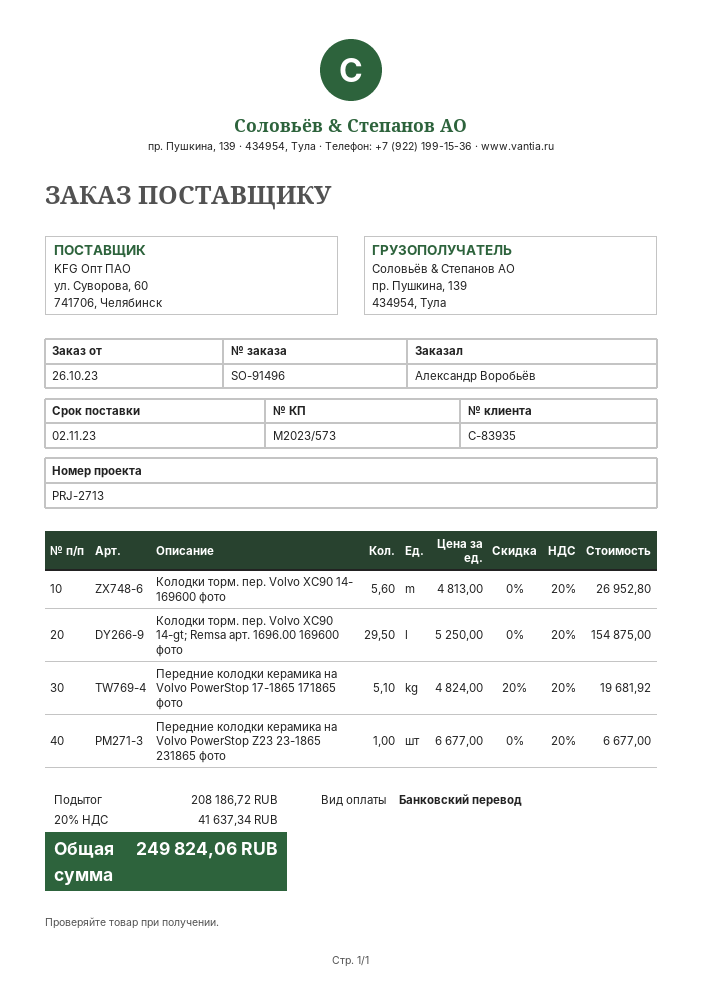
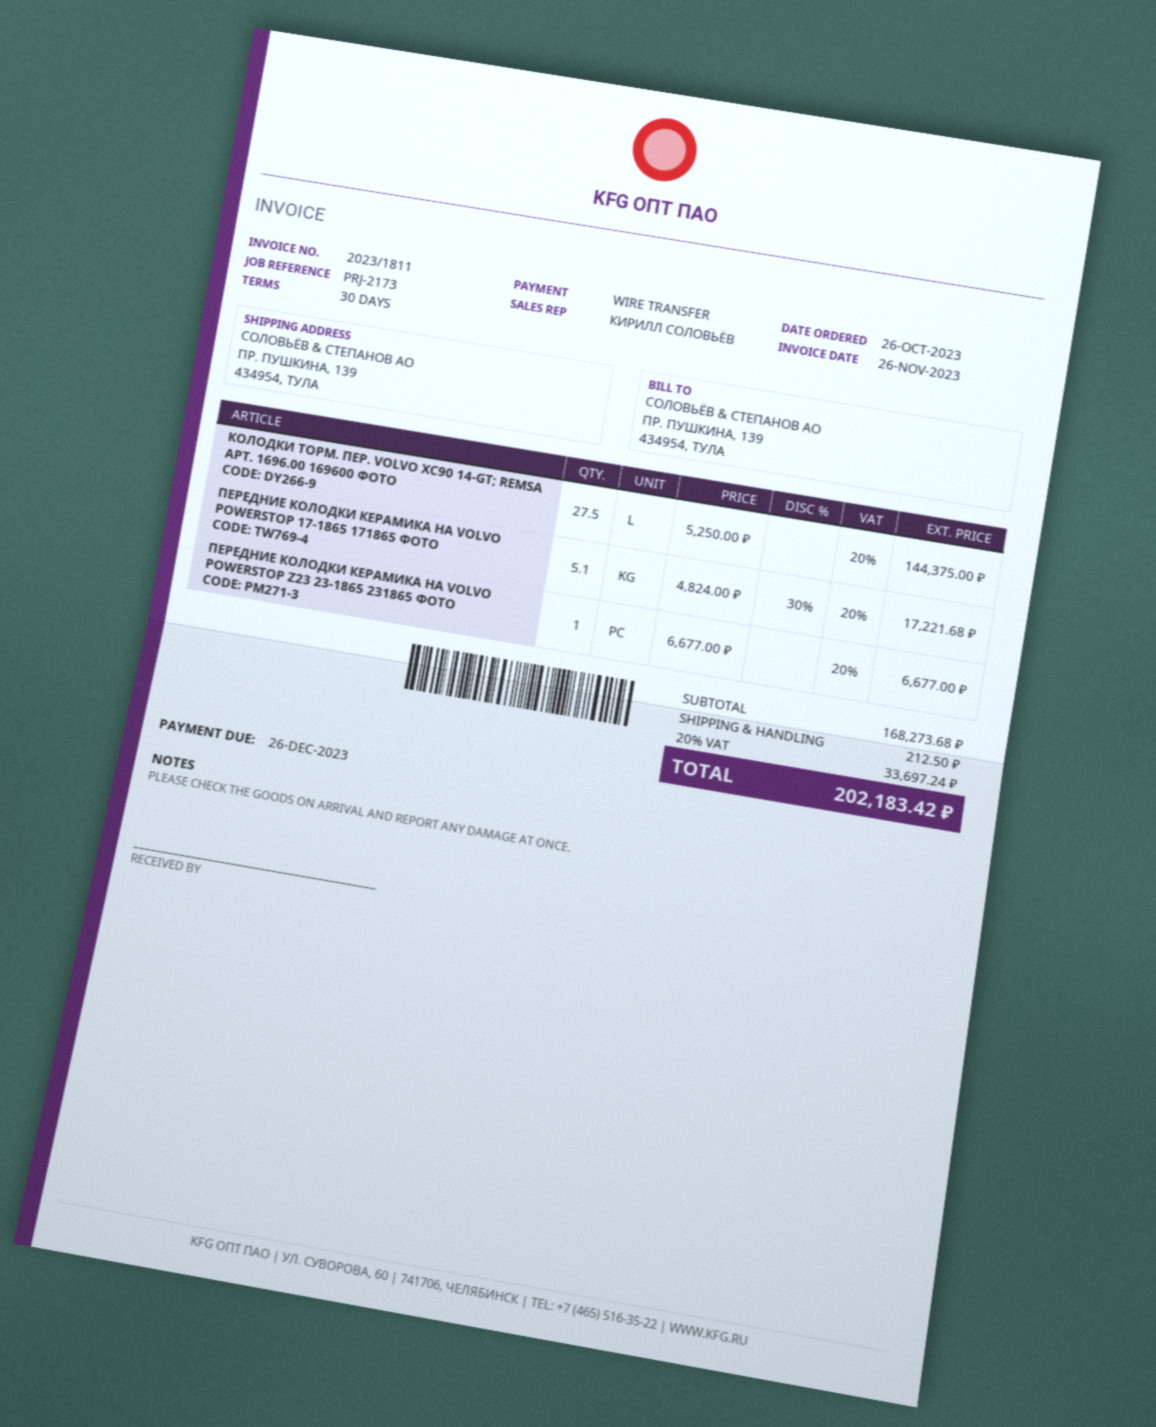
reference: PRJ-2713 -> PRJ-2173
Колодки торм. пер. Volvo XC90 14- 169600 фото: 5.6 x 4813.00 = 26952.80 -> none
Колодки торм. пер. Volvo XC90 14-gt; Remsa арт. 1696.00 169600 фото: 29.5 x 5250.00 = 154875.00 -> 27.5 x 5250.00 = 144375.00
Передние колодки керамика на Volvo PowerStop 17-1865 171865 фото: 5.1 x 4824.00 - 20% = 19681.92 -> 5.1 x 4824.00 - 30% = 17221.68
subtotal: 208186.72 -> 168273.68
shipping: none -> 212.50
tax: 20% = 41637.34 -> 20% = 33697.24
total: 249824.06 -> 202183.42

